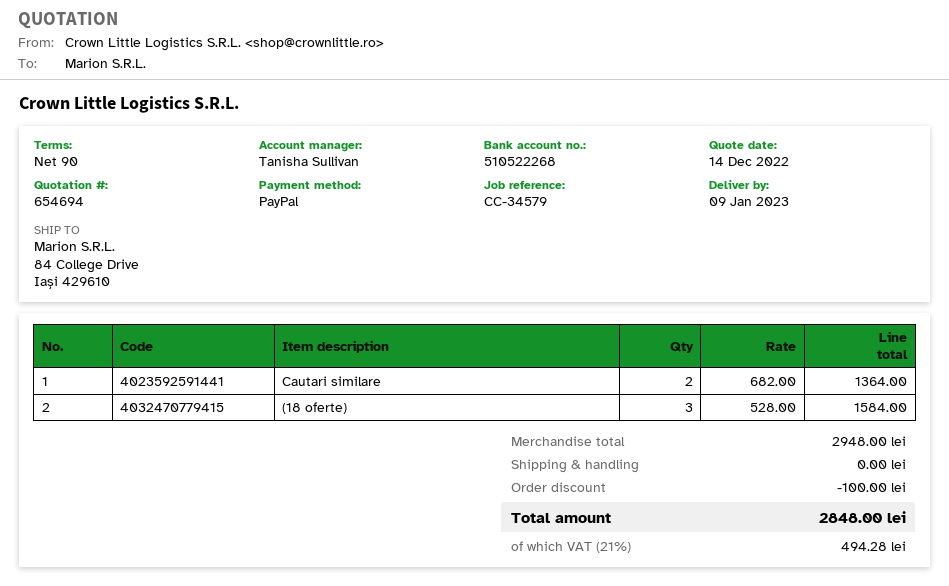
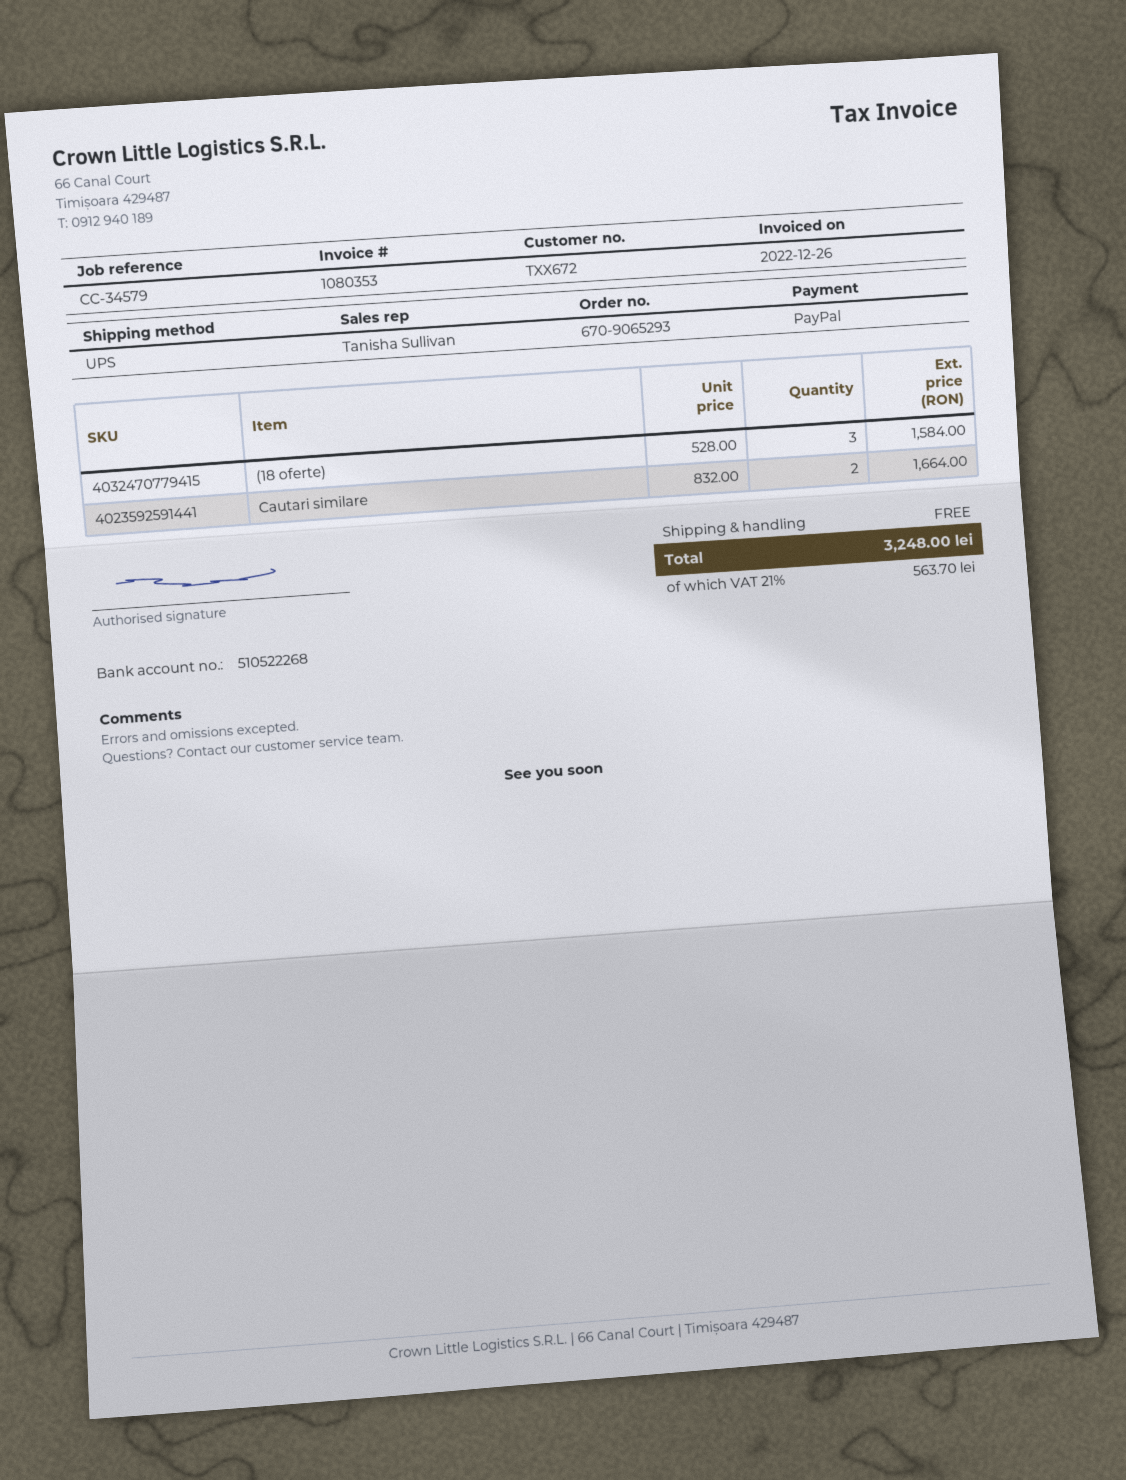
Cautari similare: 2 x 682.00 = 1364.00 -> 2 x 832.00 = 1664.00
discount: 100.00 -> none
tax: 21% = 494.28 -> 21% = 563.70
total: 2848.00 -> 3248.00

